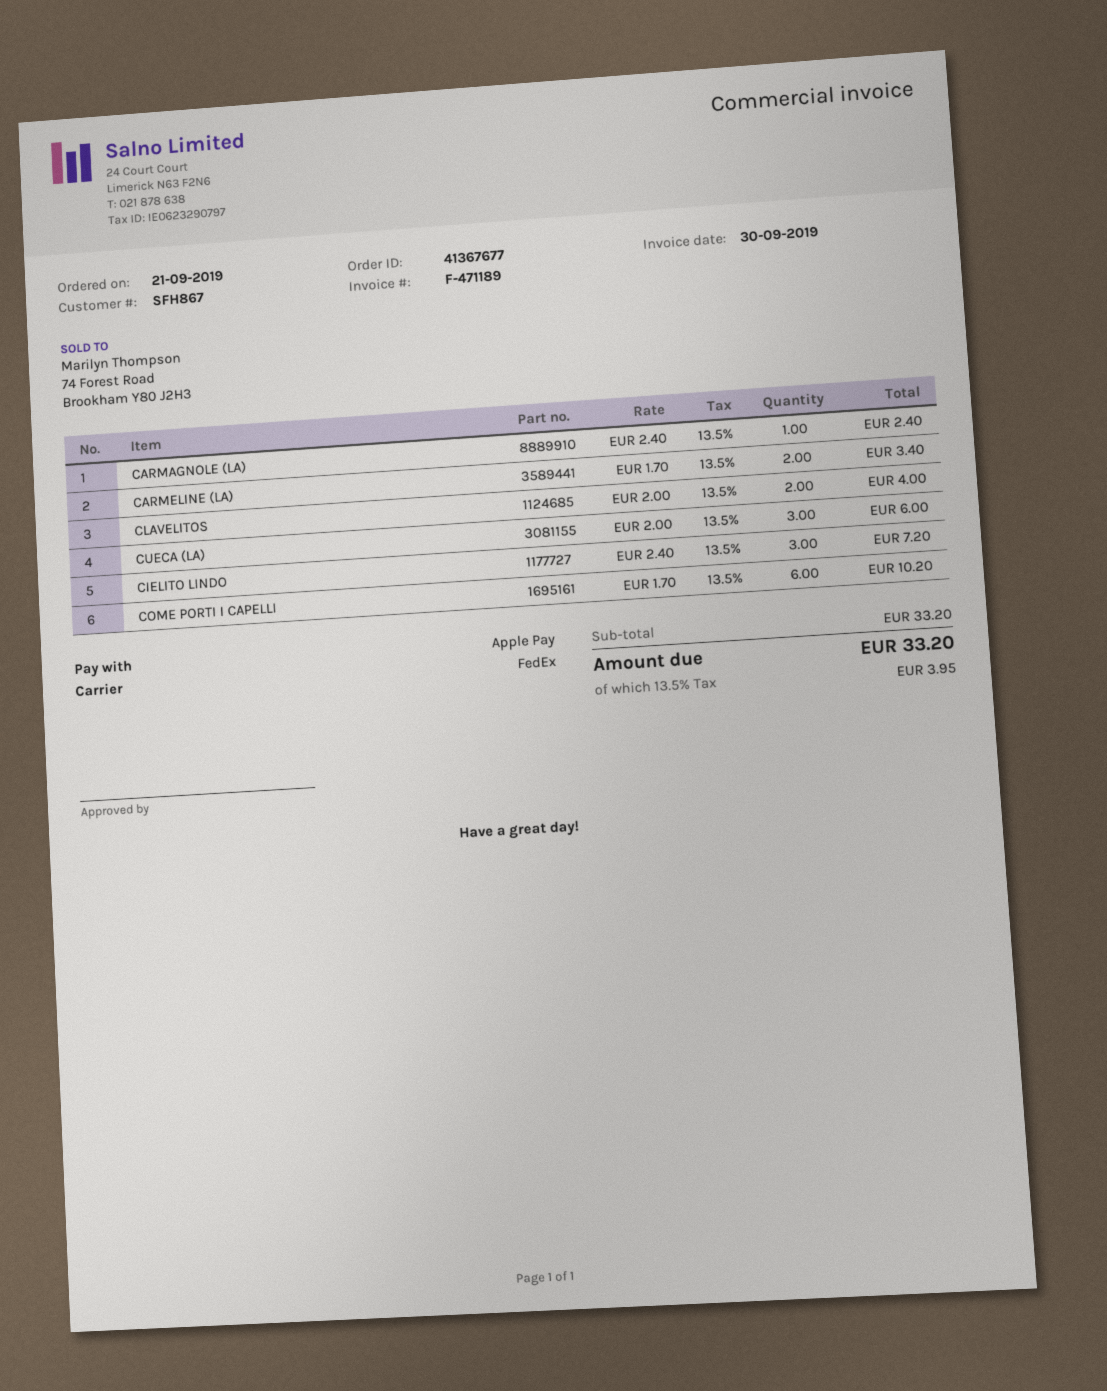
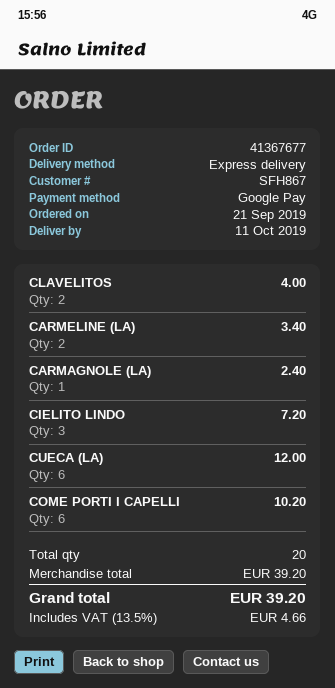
payment method: Apple Pay -> Google Pay
shipping method: FedEx -> express
CUECA (LA): 3 for 6.00 -> 6 for 12.00
subtotal: 33.20 -> 39.20
tax: 13.5% = 3.95 -> 13.5% = 4.66
total: 33.20 -> 39.20

